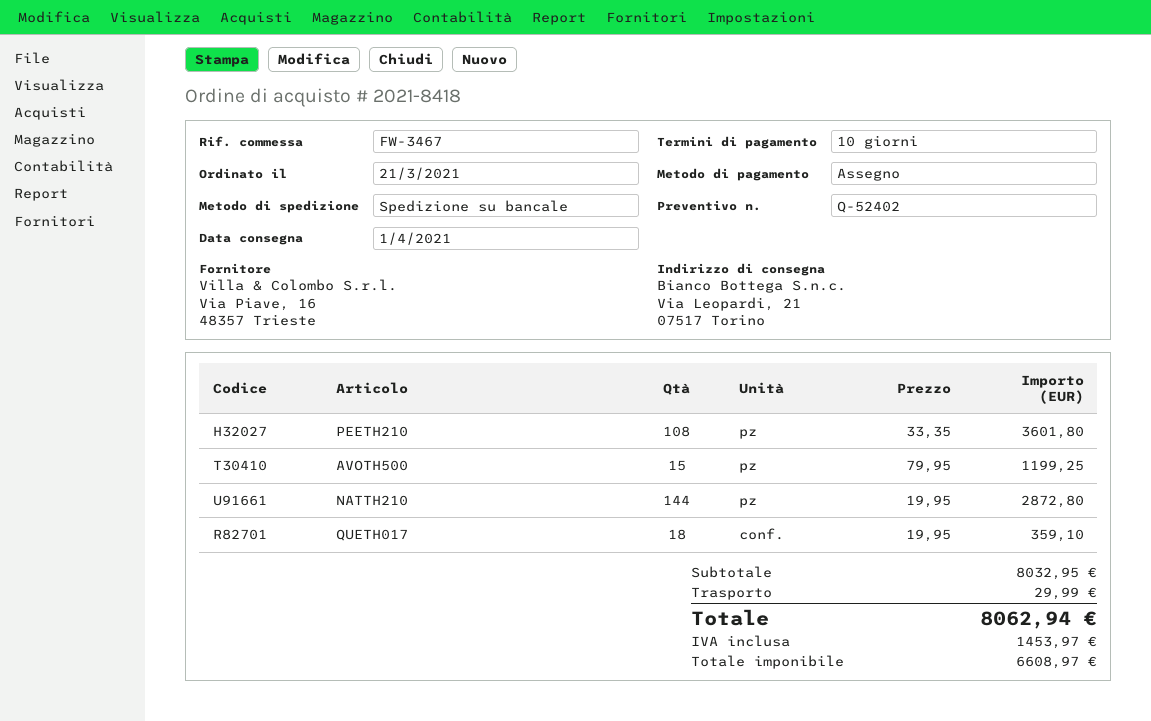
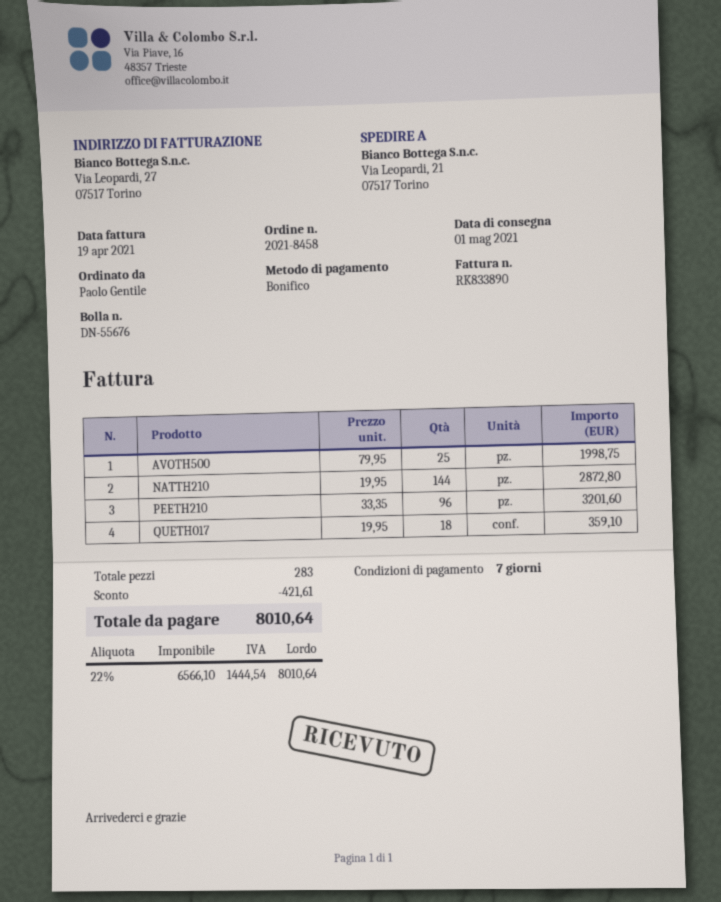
order number: 2021-8418 -> 2021-8458
delivery date: 2021-04-01 -> 2021-05-01
payment terms: 10 days -> 7 days
payment method: cheque -> bank transfer
PEETH210: 108 x 33.35 = 3601.80 -> 96 x 33.35 = 3201.60
AVOTH500: 15 x 79.95 = 1199.25 -> 25 x 79.95 = 1998.75
discount: none -> 421.61
shipping: 29.99 -> none
net: 6608.97 -> 6566.10
tax: 1453.97 -> 1444.54
total: 8062.94 -> 8010.64

